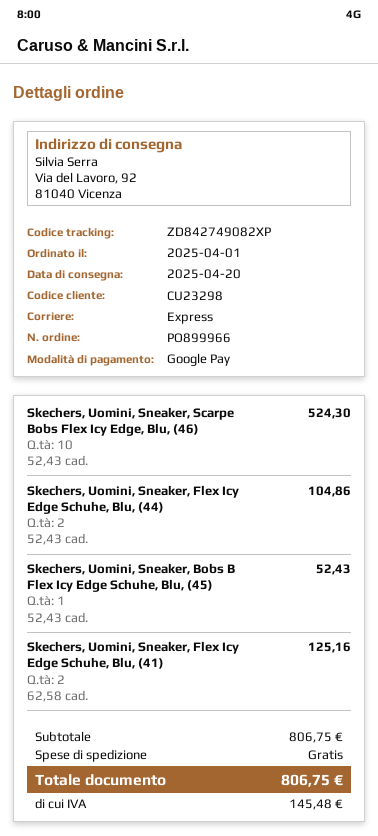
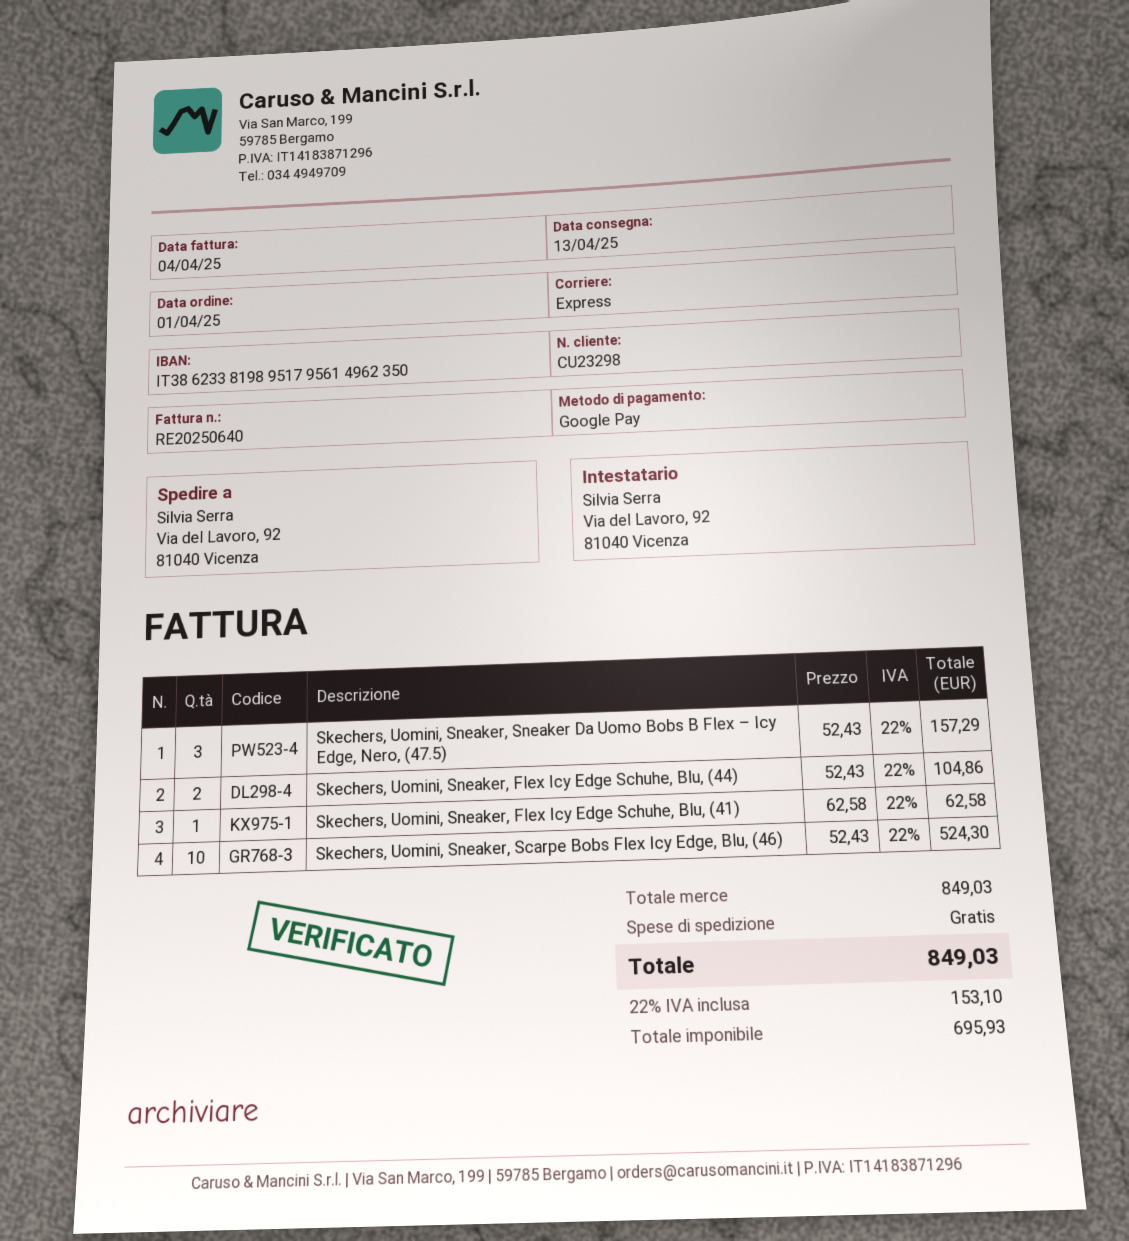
delivery date: 2025-04-20 -> 2025-04-13
Skechers, Uomini, Sneaker, Bobs B Flex Icy Edge Schuhe, Blu, (45): 1 x 52.43 = 52.43 -> none
Skechers, Uomini, Sneaker, Flex Icy Edge Schuhe, Blu, (41): 2 x 62.58 = 125.16 -> 1 x 62.58 = 62.58
Skechers, Uomini, Sneaker, Sneaker Da Uomo Bobs B Flex – Icy Edge, Nero, (47.5): none -> 3 x 52.43 = 157.29
subtotal: 806.75 -> 849.03
tax: 145.48 -> 153.10
total: 806.75 -> 849.03

